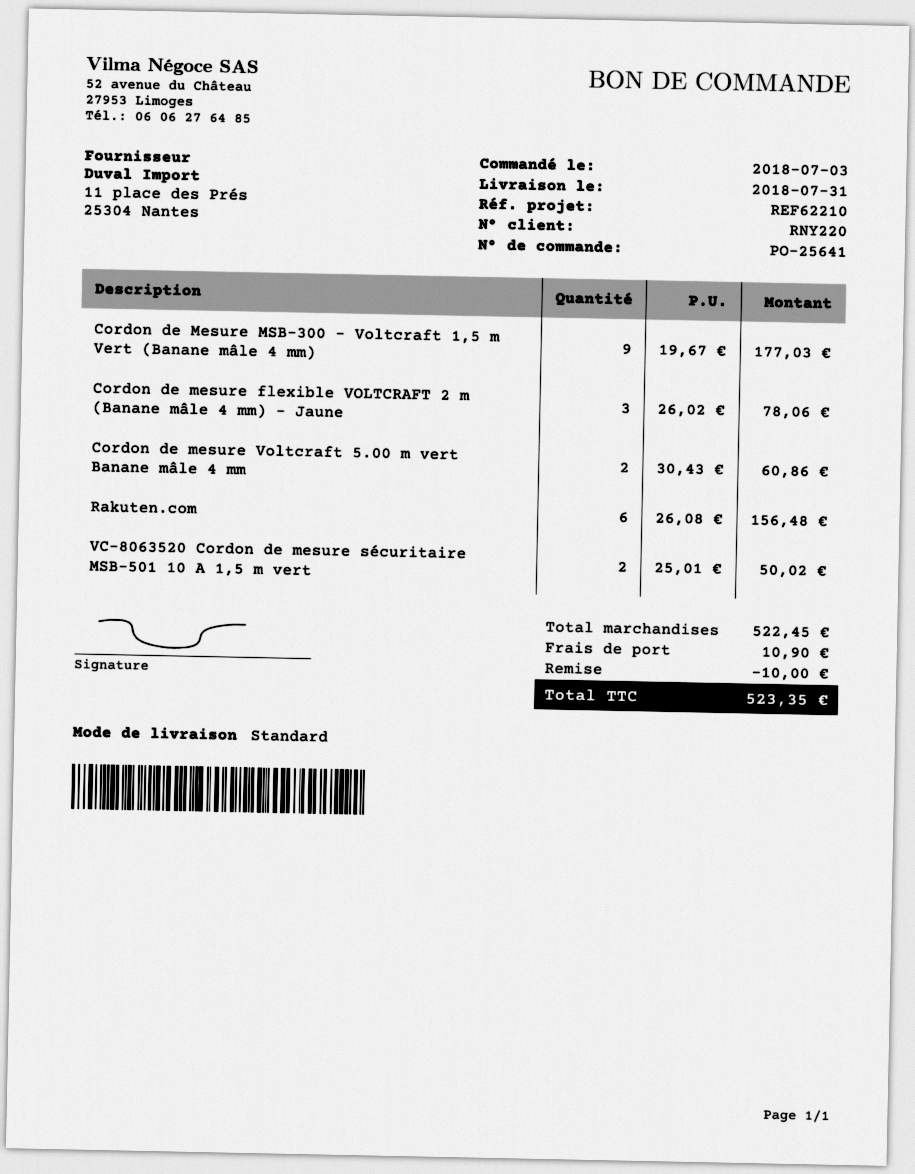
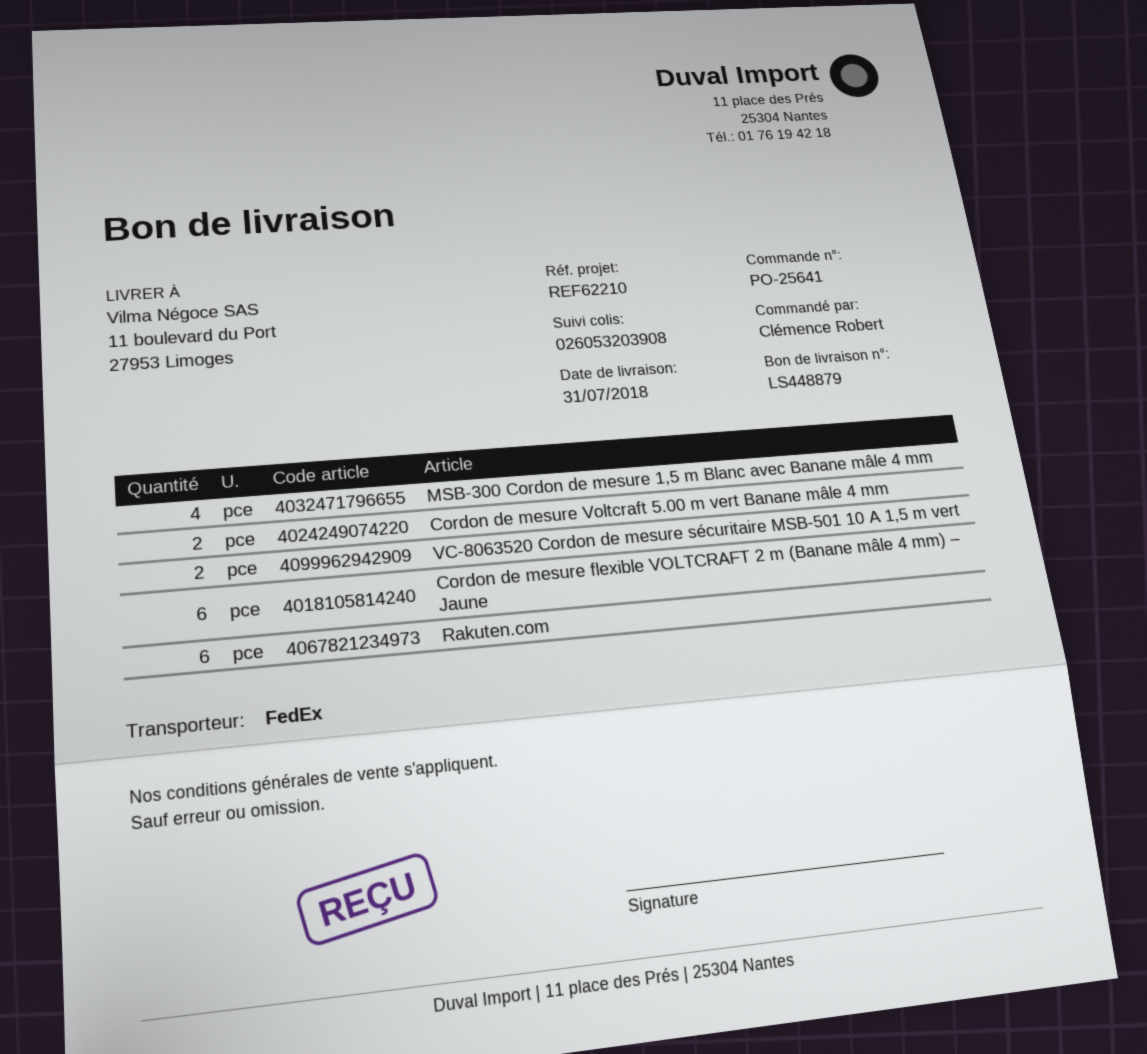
shipping method: standard -> FedEx
Cordon de Mesure MSB‑300 – Voltcraft 1,5 m Vert (Banane mâle 4 mm): 9 -> none
Cordon de mesure flexible VOLTCRAFT 2 m (Banane mâle 4 mm) – Jaune: 3 -> 6
MSB‑300 Cordon de mesure 1,5 m Blanc avec Banane mâle 4 mm: none -> 4

